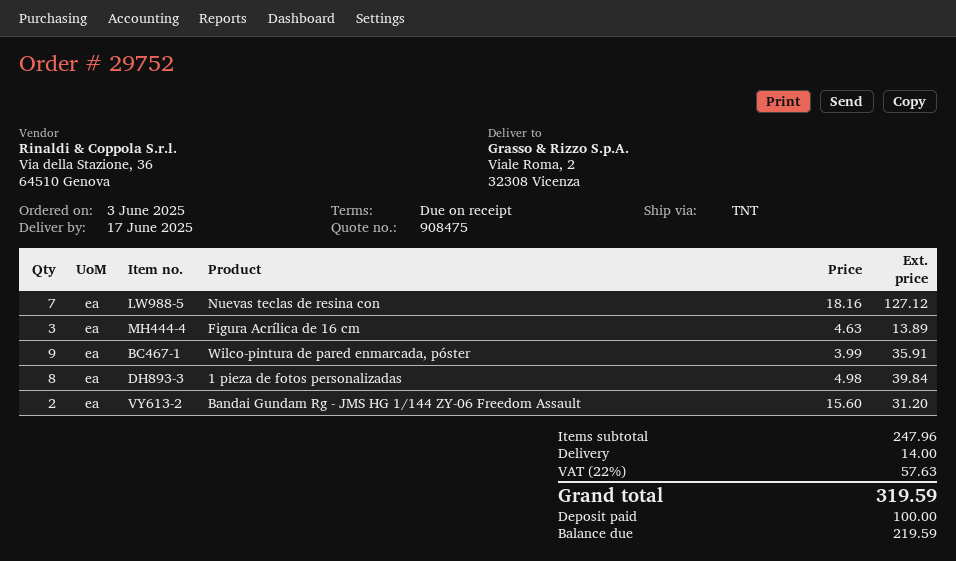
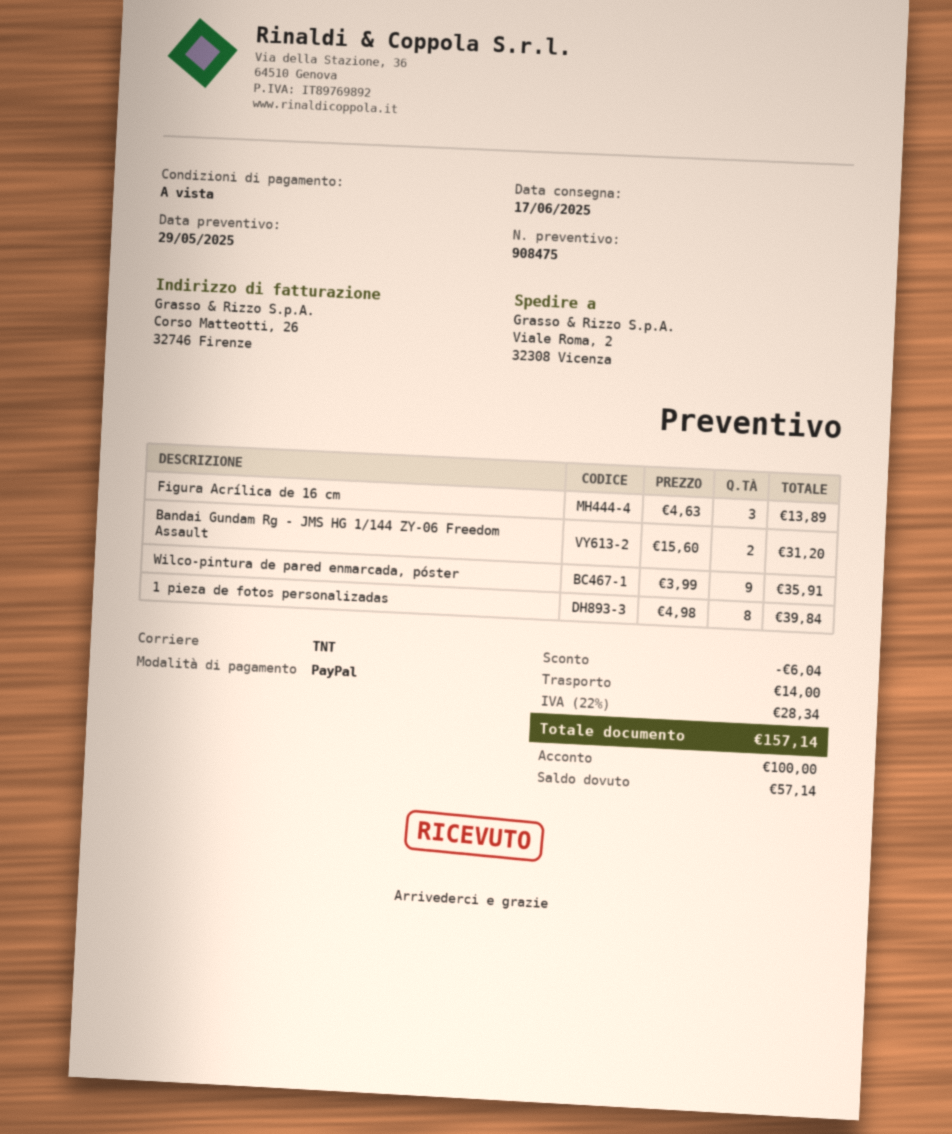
Nuevas teclas de resina con: 7 x 18.16 = 127.12 -> none
discount: none -> 6.04
tax: 22% = 57.63 -> 22% = 28.34
total: 319.59 -> 157.14
balance: 219.59 -> 57.14

